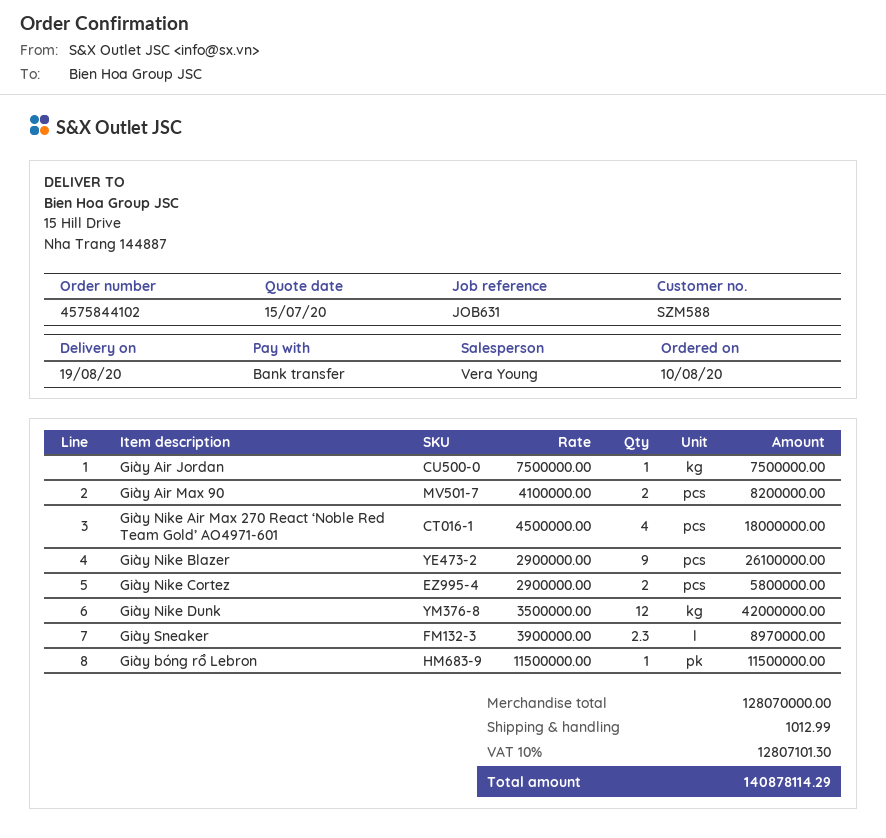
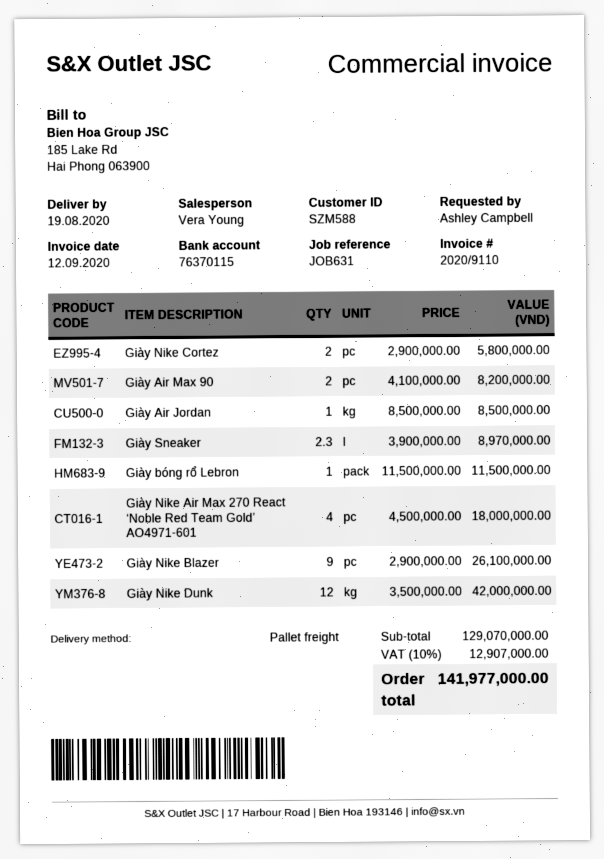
Giày Air Jordan: 1 x 7500000.00 = 7500000.00 -> 1 x 8500000.00 = 8500000.00
subtotal: 128070000.00 -> 129070000.00
shipping: 1012.99 -> none
tax: 10% = 12807101.30 -> 10% = 12907000.00
total: 140878114.29 -> 141977000.00

